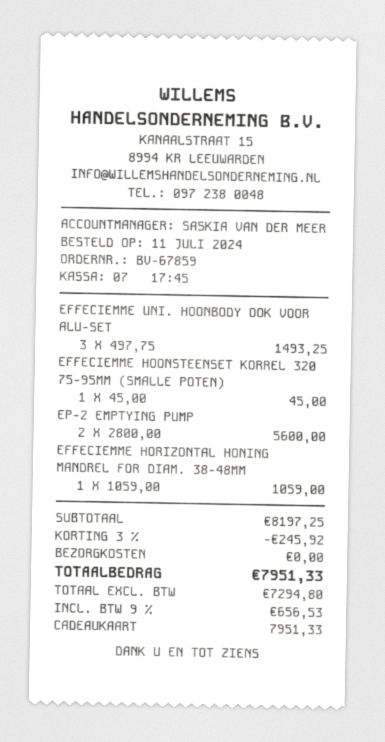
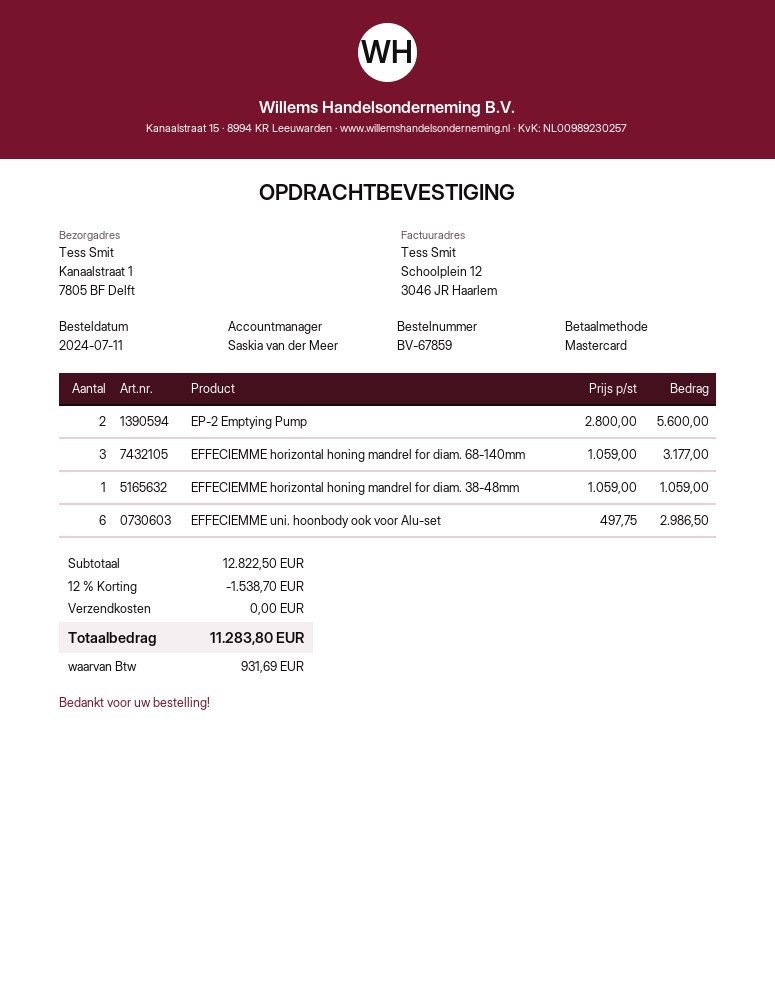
payment method: gift card -> Mastercard
EFFECIEMME UNI. HOONBODY OOK VOOR ALU-SET: 3 x 497.75 = 1493.25 -> 6 x 497.75 = 2986.50
EFFECIEMME HOONSTEENSET KORREL 320 75-95MM (SMALLE POTEN): 1 x 45.00 = 45.00 -> none
EFFECIEMME horizontal honing mandrel for diam. 68-140mm: none -> 3 x 1059.00 = 3177.00
subtotal: 8197.25 -> 12822.50
discount: 3% = 245.92 -> 12% = 1538.70
tax: 656.53 -> 931.69
total: 7951.33 -> 11283.80

